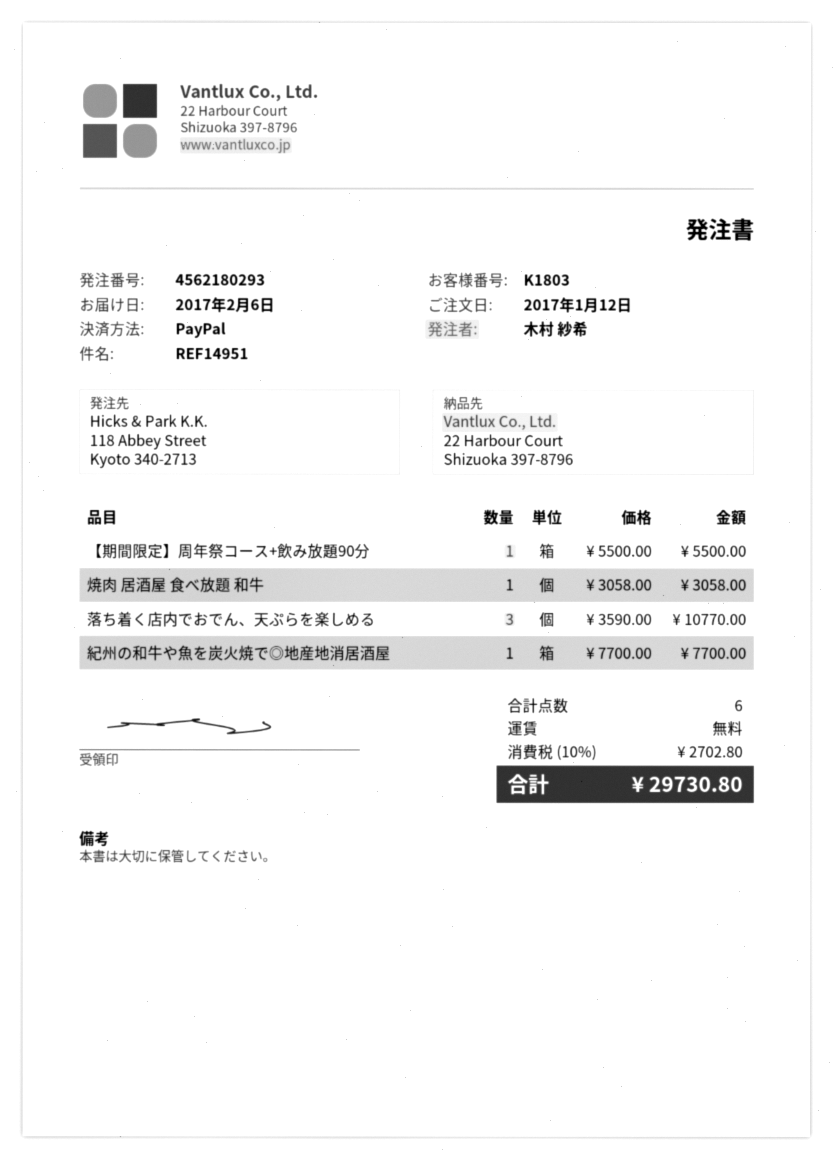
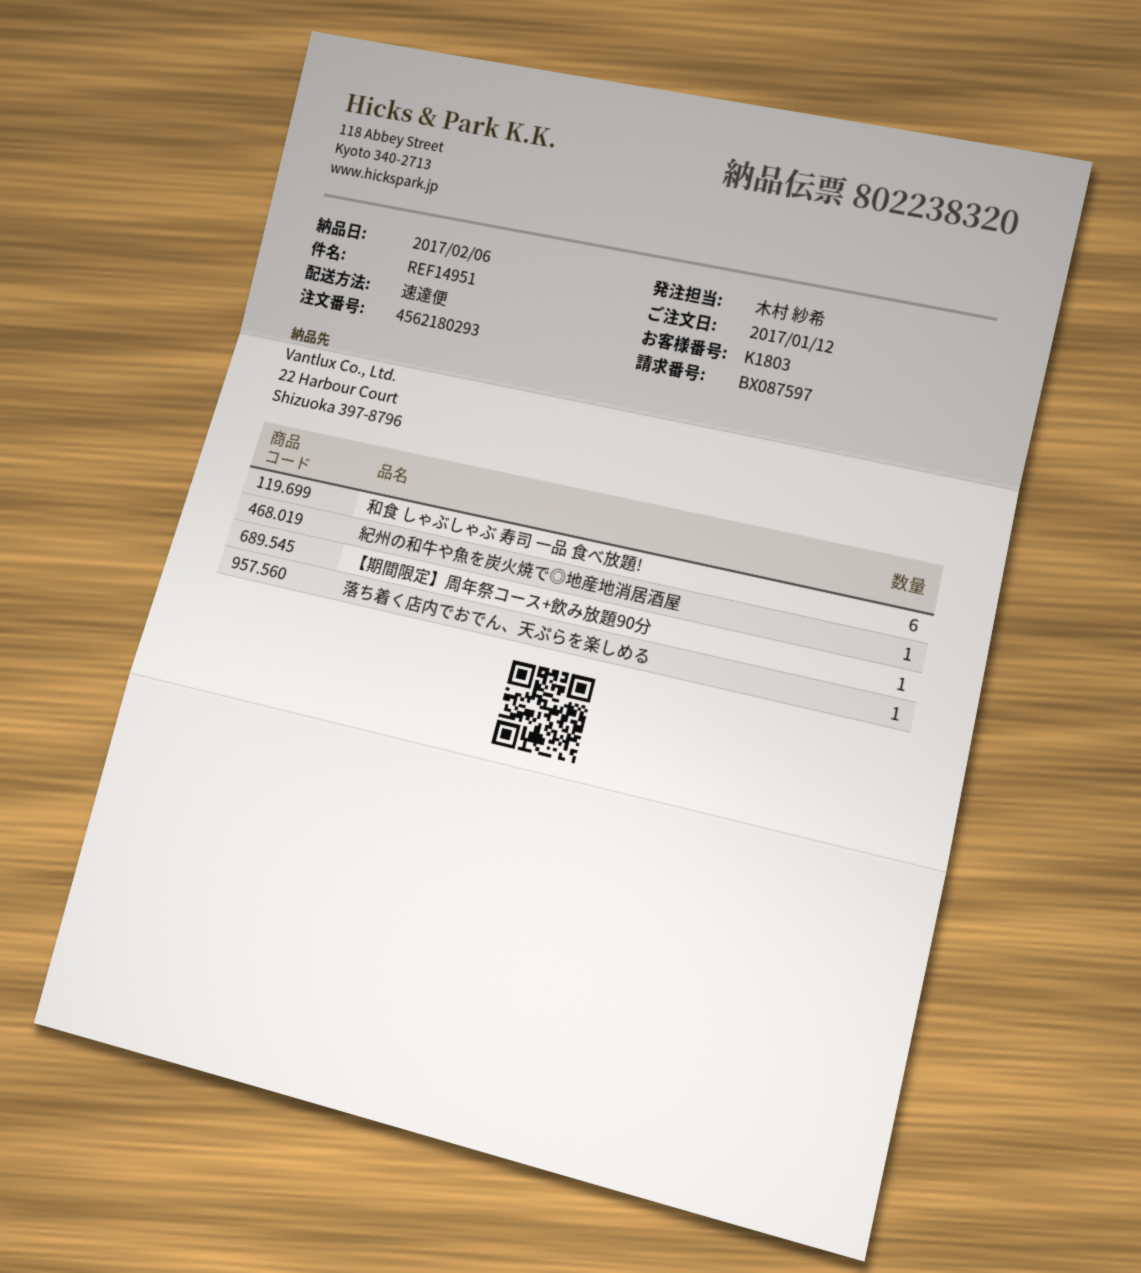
焼肉 居酒屋 食べ放題 和牛: 1 -> none
落ち着く店内でおでん、天ぷらを楽しめる: 3 -> 1
和食 しゃぶしゃぶ 寿司 一品 食べ放題!: none -> 6

